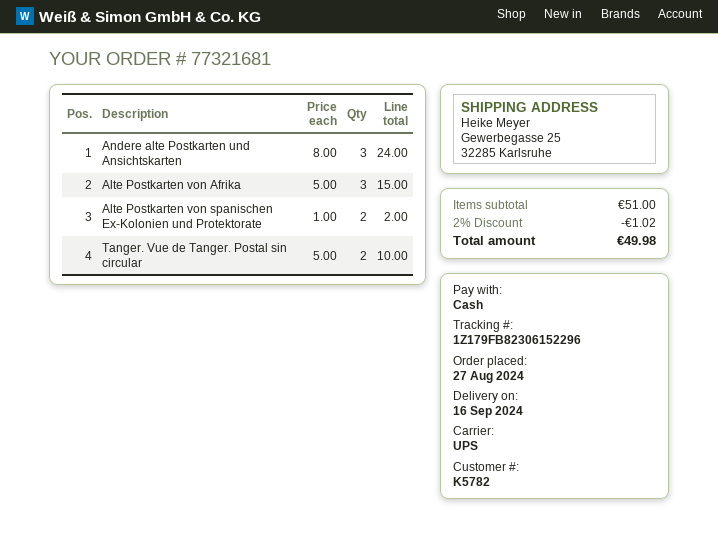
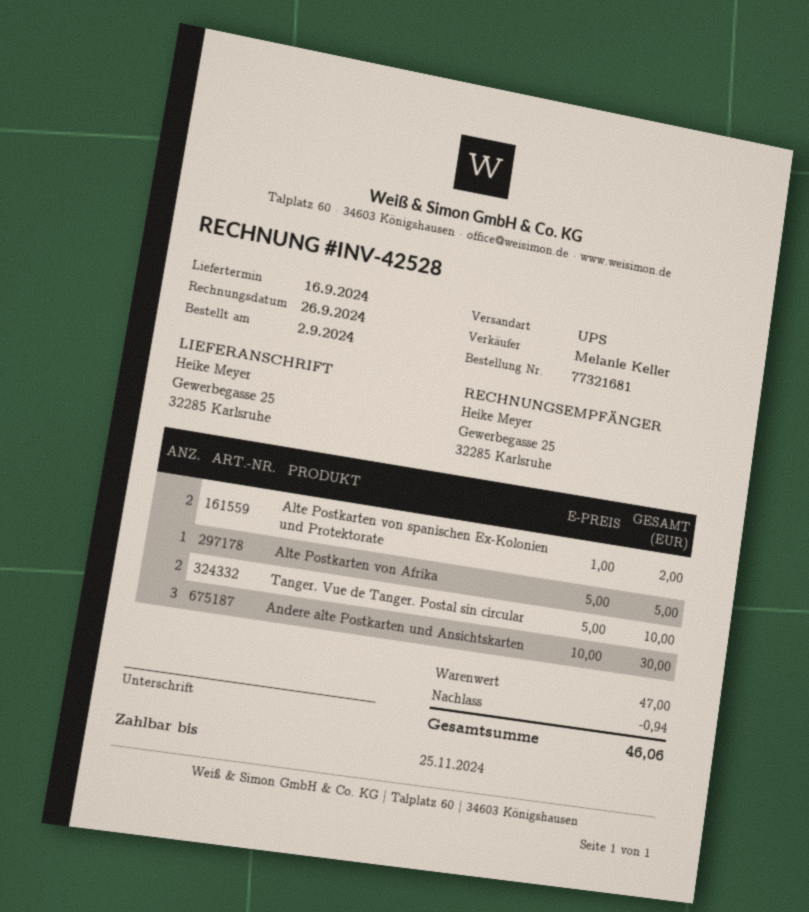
order date: 2024-08-27 -> 2024-09-02
Andere alte Postkarten und Ansichtskarten: 3 x 8.00 = 24.00 -> 3 x 10.00 = 30.00
Alte Postkarten von Afrika: 3 x 5.00 = 15.00 -> 1 x 5.00 = 5.00
subtotal: 51.00 -> 47.00
discount: 1.02 -> 0.94
total: 49.98 -> 46.06

